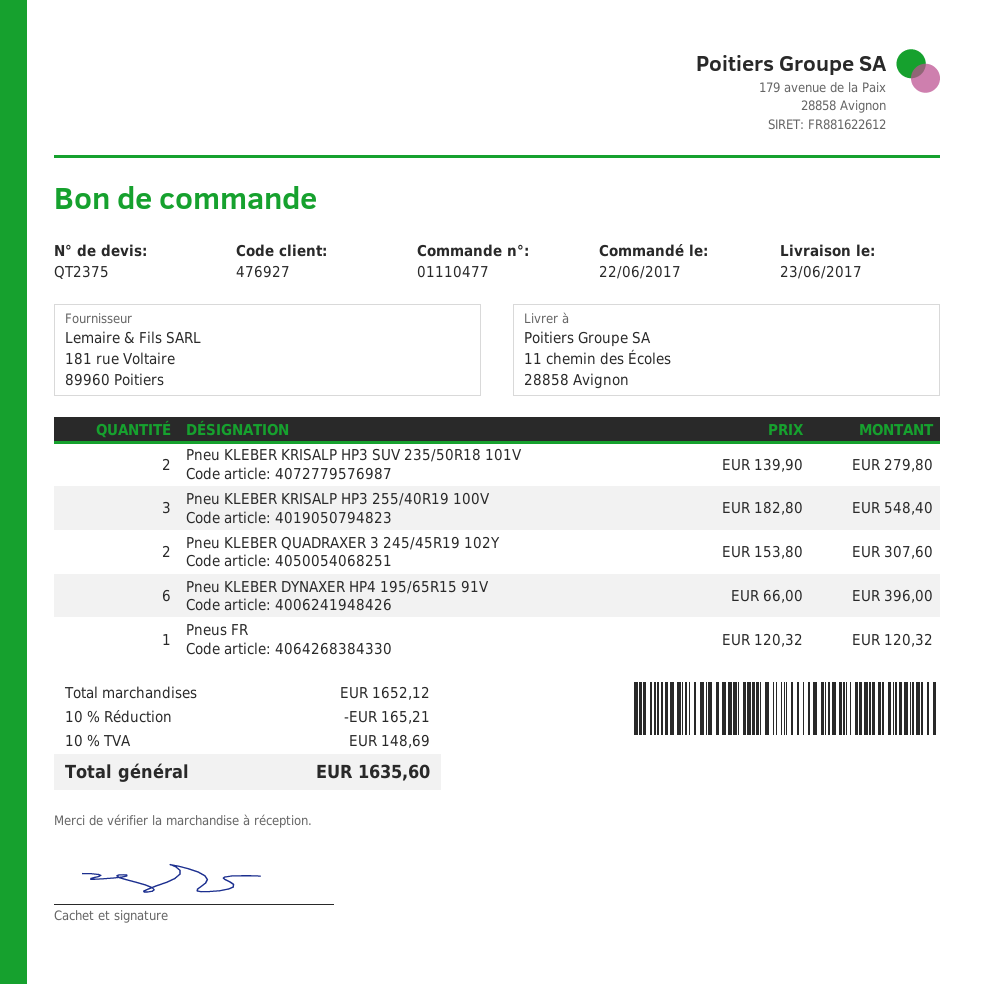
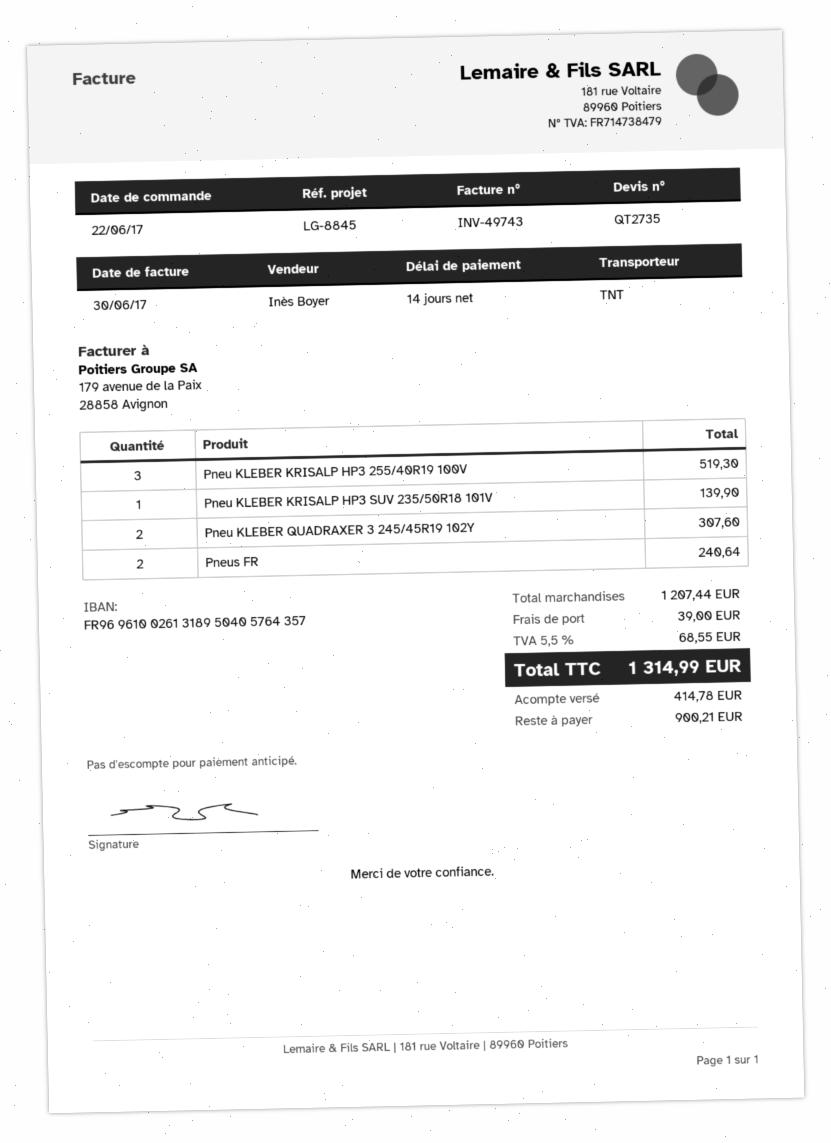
quote number: QT2375 -> QT2735
Pneu KLEBER KRISALP HP3 SUV 235/50R18 101V: 2 for 279.80 -> 1 for 139.90
Pneu KLEBER KRISALP HP3 255/40R19 100V: 3 for 548.40 -> 3 for 519.30
Pneu KLEBER DYNAXER HP4 195/65R15 91V: 6 for 396.00 -> none
Pneus FR: 1 for 120.32 -> 2 for 240.64
subtotal: 1652.12 -> 1207.44
discount: 10% = 165.21 -> none
shipping: none -> 39.00
tax: 10% = 148.69 -> 5.5% = 68.55
total: 1635.60 -> 1314.99

